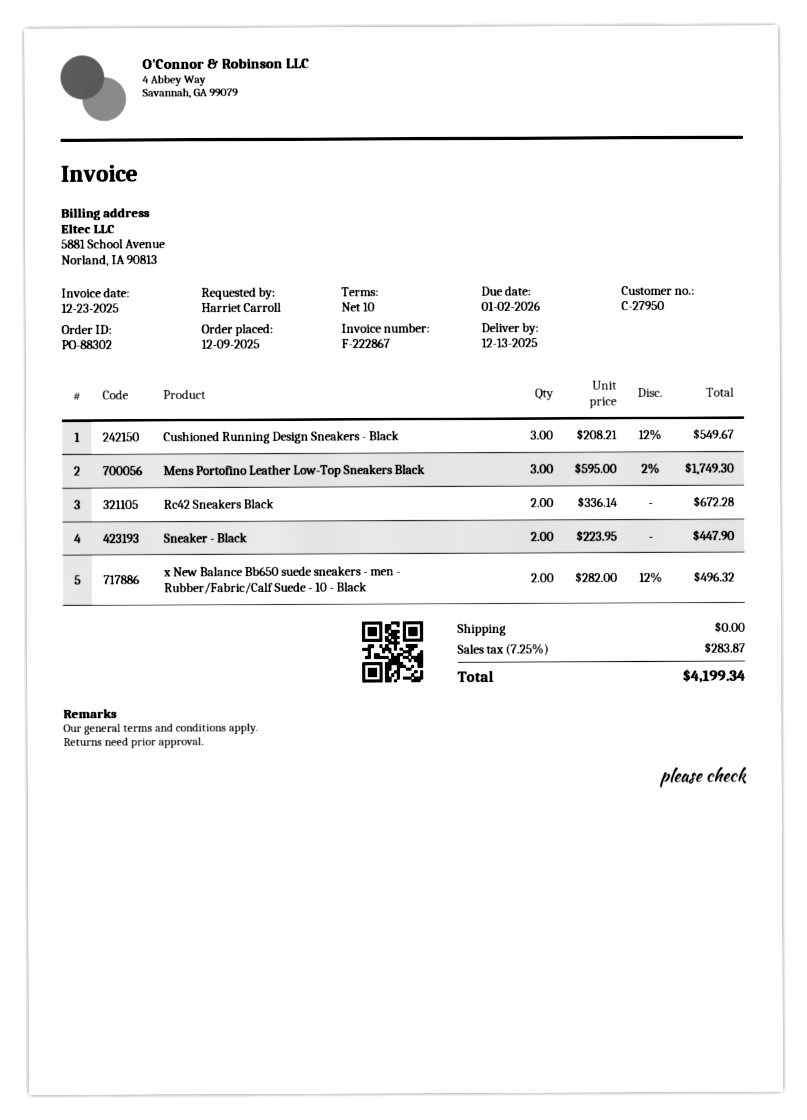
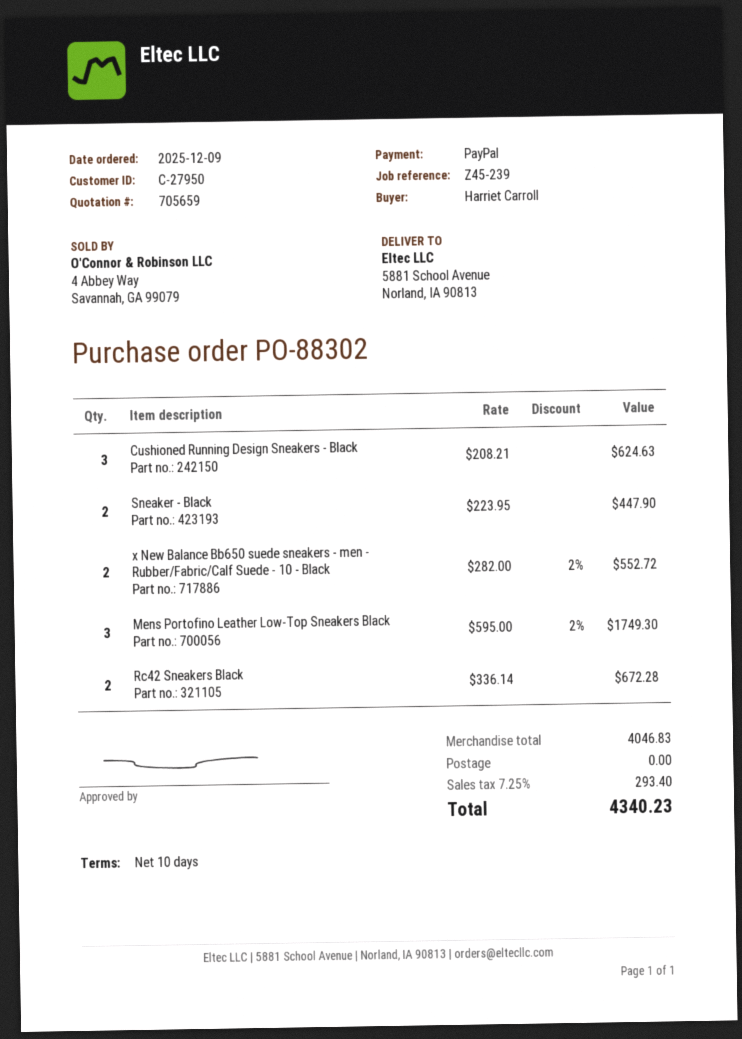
Cushioned Running Design Sneakers - Black: 3 x 208.21 - 12% = 549.67 -> 3 x 208.21 = 624.63
x New Balance Bb650 suede sneakers - men - Rubber/Fabric/Calf Suede - 10 - Black: 2 x 282.00 - 12% = 496.32 -> 2 x 282.00 - 2% = 552.72
tax: 7.25% = 283.87 -> 7.25% = 293.40
total: 4199.34 -> 4340.23

